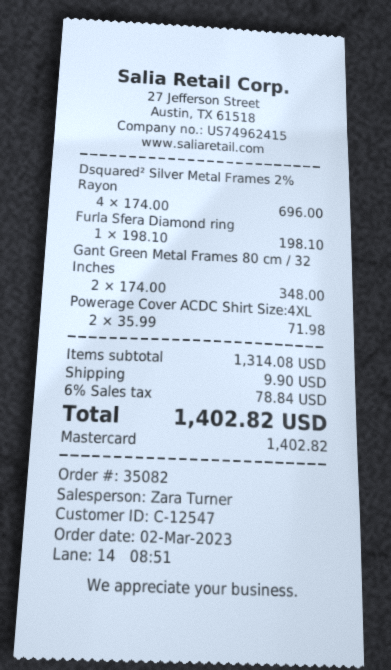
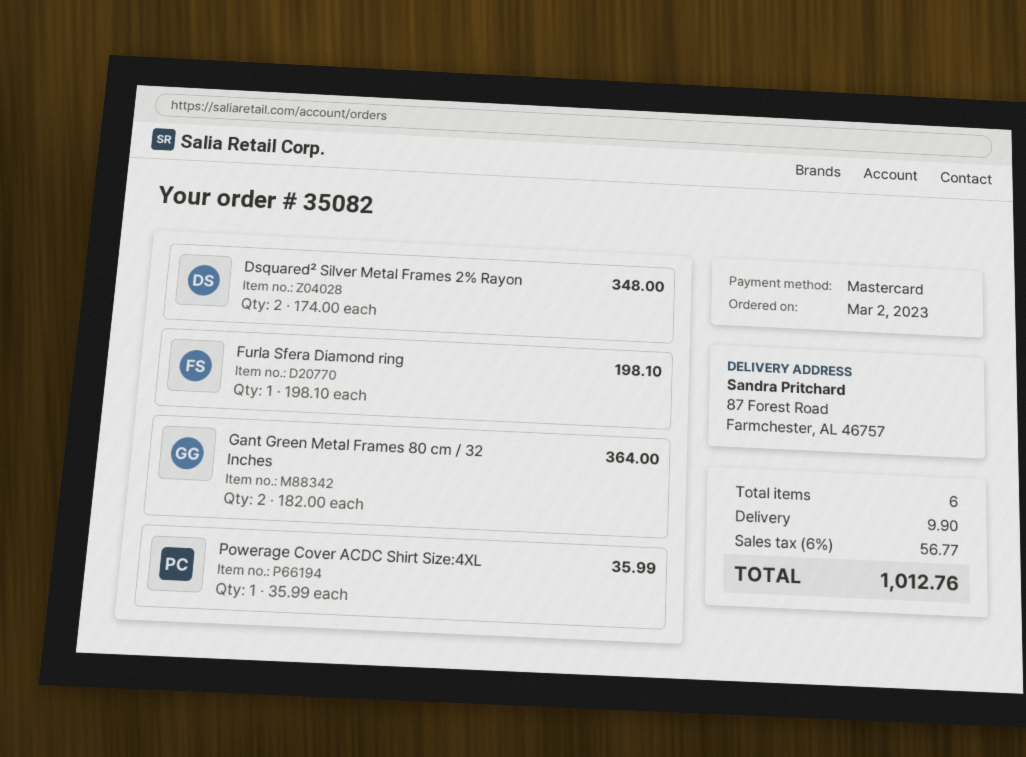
Dsquared² Silver Metal Frames 2% Rayon: 4 x 174.00 = 696.00 -> 2 x 174.00 = 348.00
Gant Green Metal Frames 80 cm / 32 Inches: 2 x 174.00 = 348.00 -> 2 x 182.00 = 364.00
Powerage Cover ACDC Shirt Size:4XL: 2 x 35.99 = 71.98 -> 1 x 35.99 = 35.99
tax: 6% = 78.84 -> 6% = 56.77
total: 1402.82 -> 1012.76

